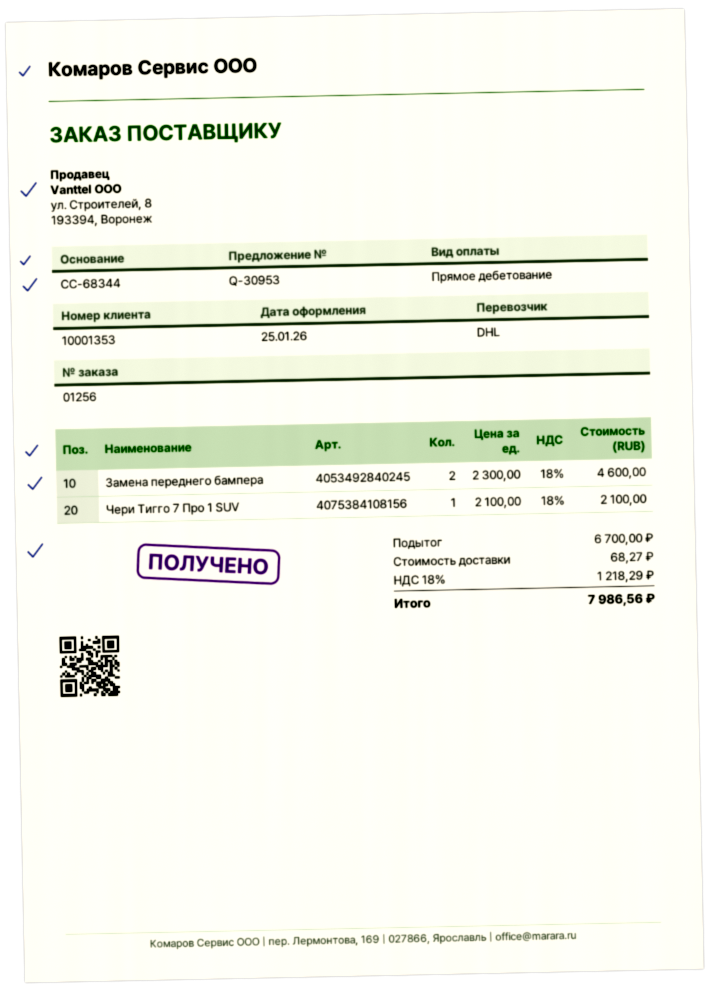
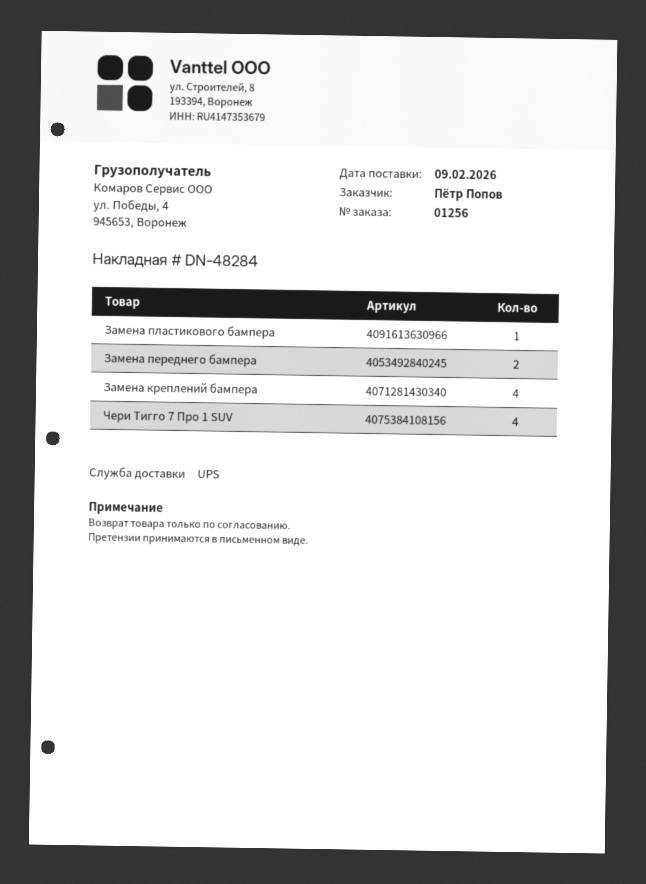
shipping method: DHL -> UPS
Чери Тигго 7 Про 1 SUV: 1 -> 4
Замена пластикового бампера: none -> 1
Замена креплений бампера: none -> 4

